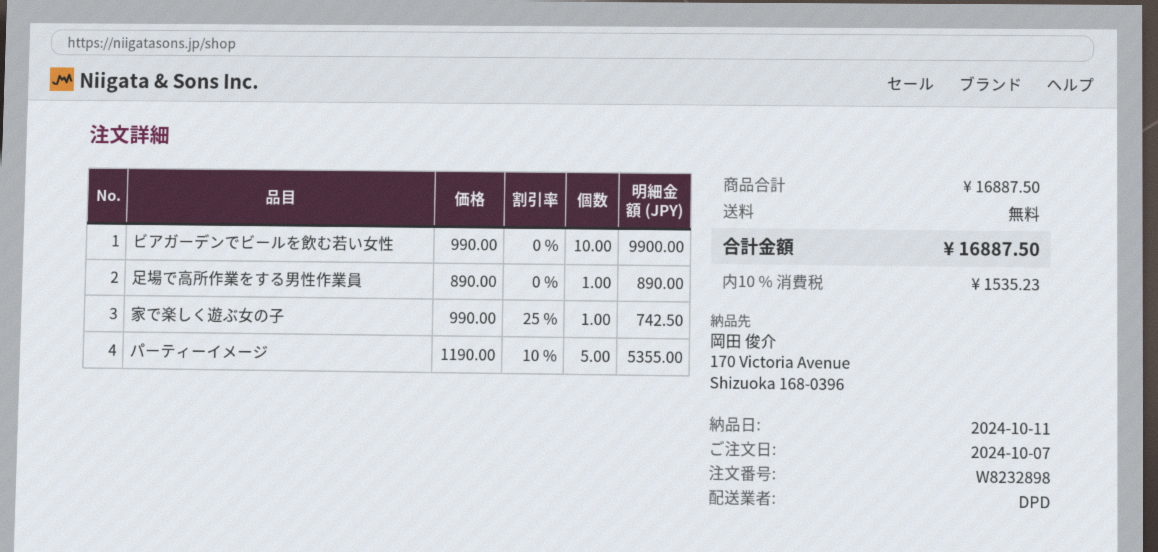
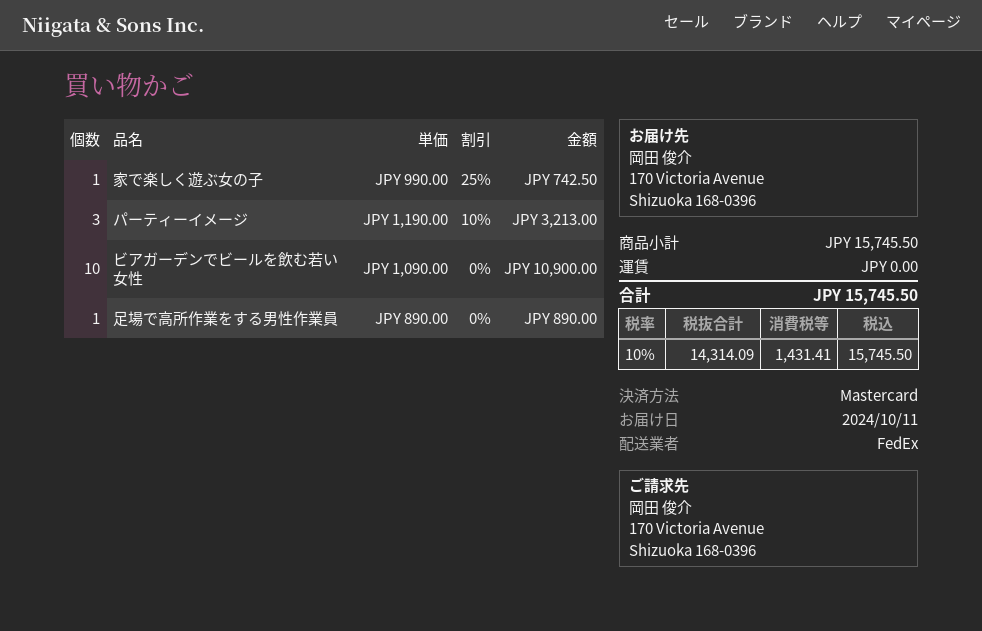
shipping method: DPD -> FedEx
ビアガーデンでビールを飲む若い女性: 10 x 990.00 = 9900.00 -> 10 x 1090.00 = 10900.00
パーティーイメージ: 5 x 1190.00 - 10% = 5355.00 -> 3 x 1190.00 - 10% = 3213.00
subtotal: 16887.50 -> 15745.50
tax: 10% = 1535.23 -> 10% = 1431.41
total: 16887.50 -> 15745.50

